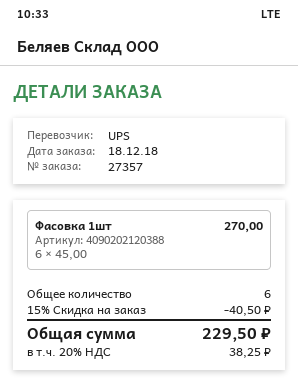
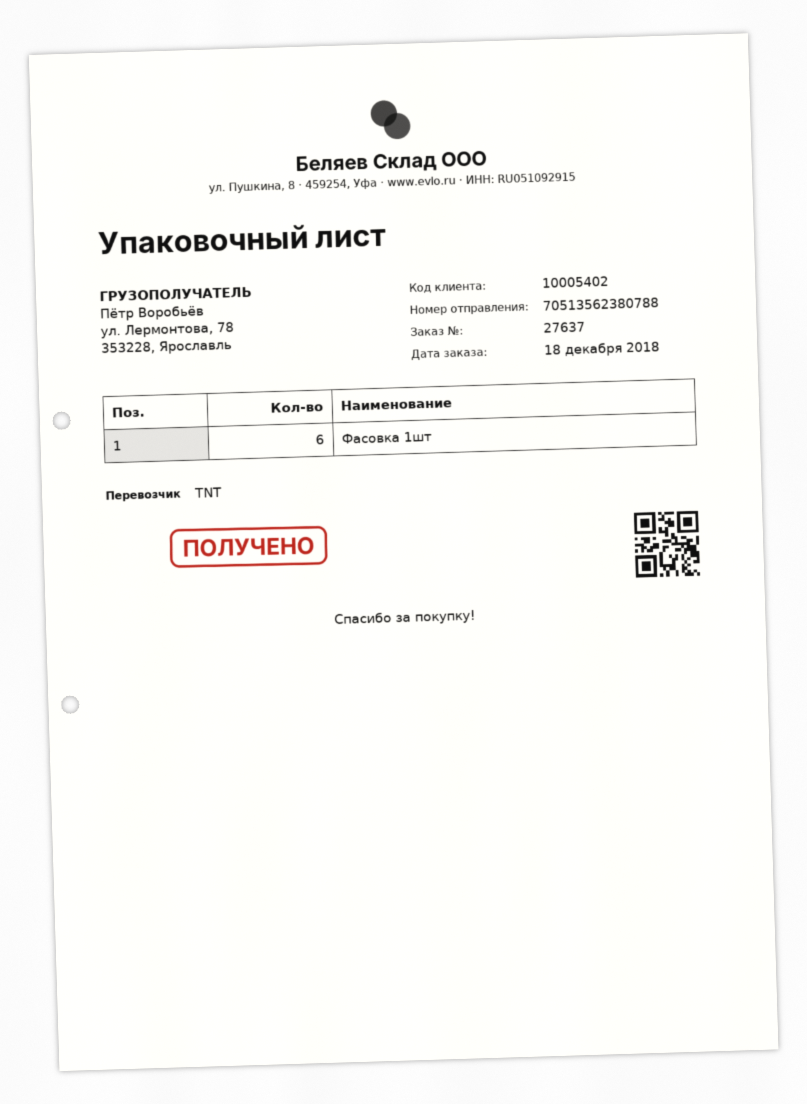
order number: 27357 -> 27637
shipping method: UPS -> TNT

